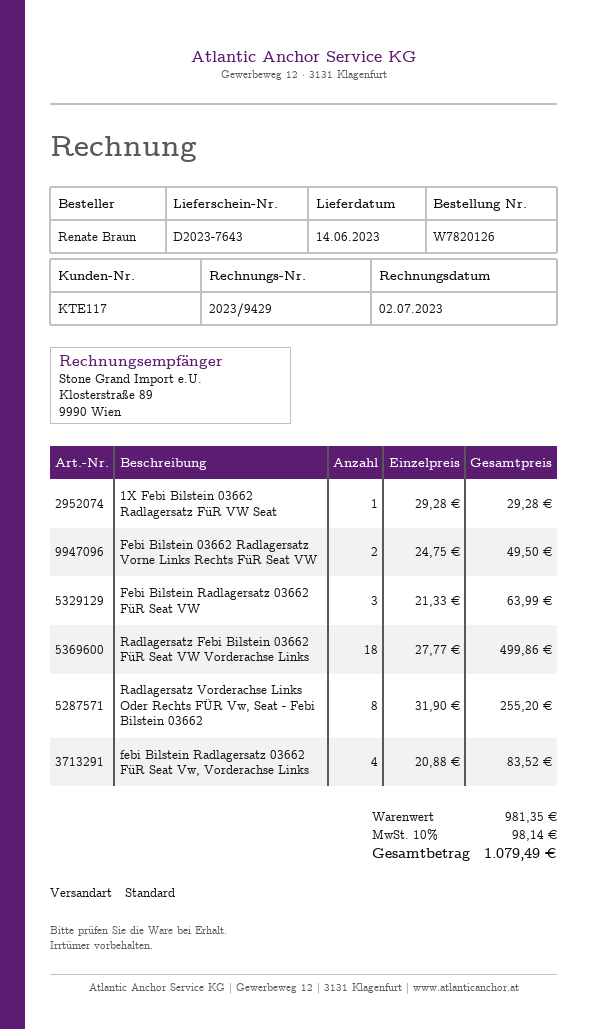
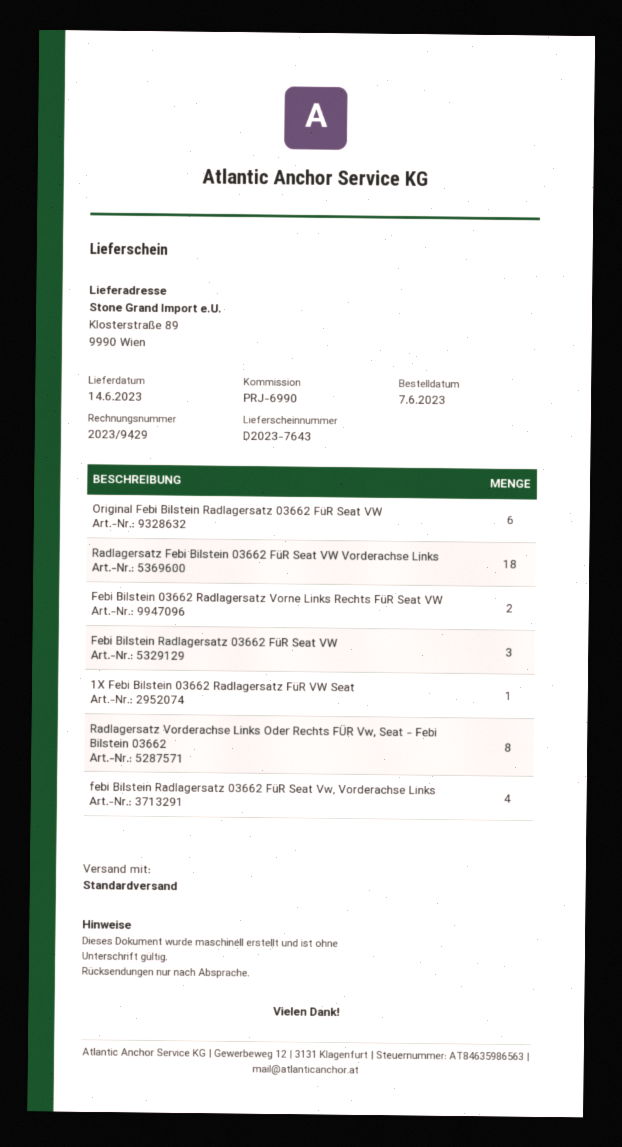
Original Febi Bilstein Radlagersatz 03662 FüR Seat VW: none -> 6

